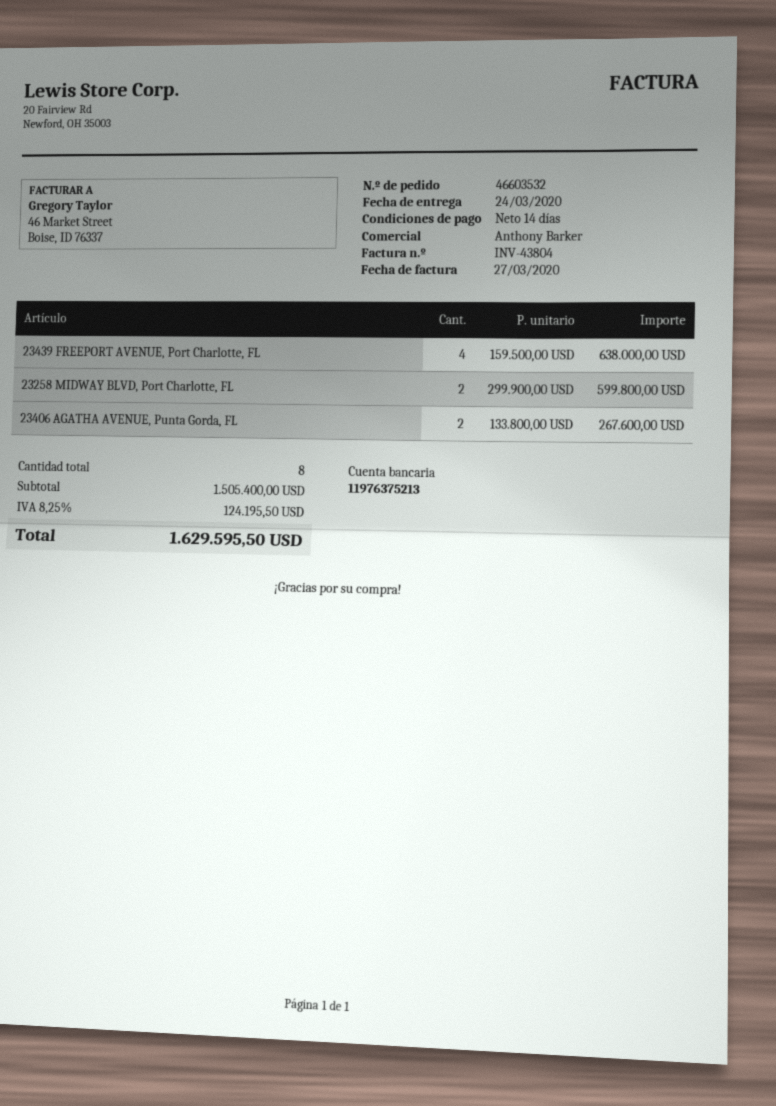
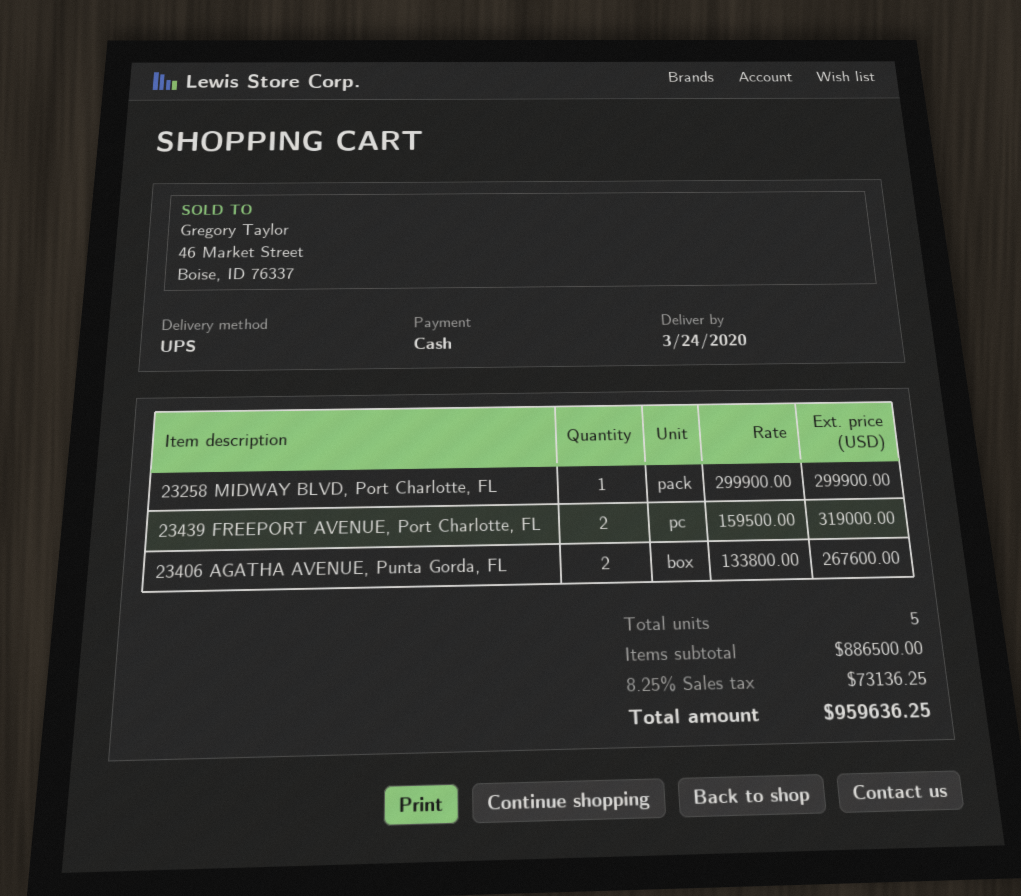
23439 FREEPORT AVENUE, Port Charlotte, FL: 4 x 159500.00 = 638000.00 -> 2 x 159500.00 = 319000.00
23258 MIDWAY BLVD, Port Charlotte, FL: 2 x 299900.00 = 599800.00 -> 1 x 299900.00 = 299900.00
total quantity: 8 -> 5
subtotal: 1505400.00 -> 886500.00
tax: 8.25% = 124195.50 -> 8.25% = 73136.25
total: 1629595.50 -> 959636.25

